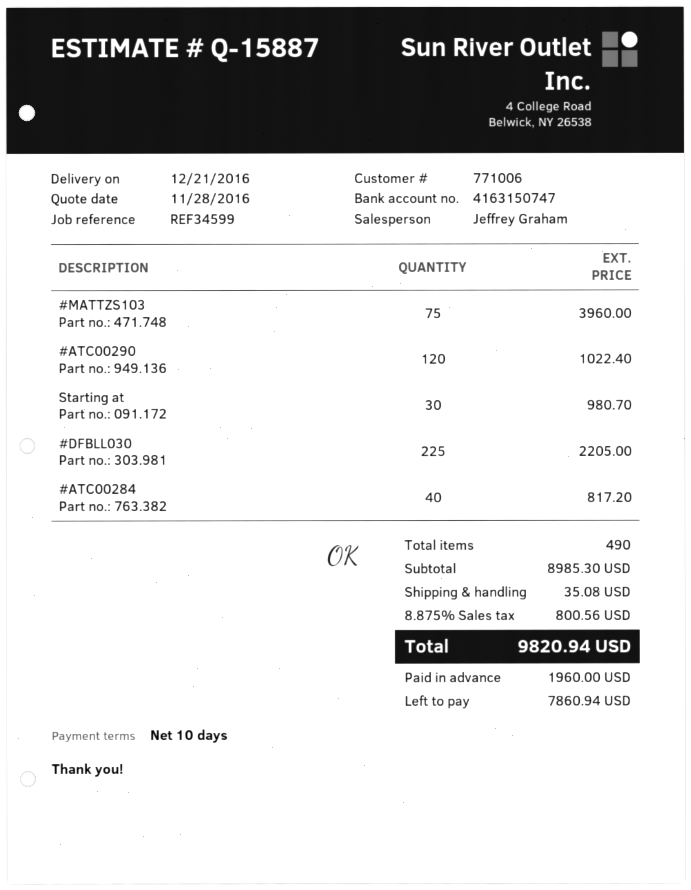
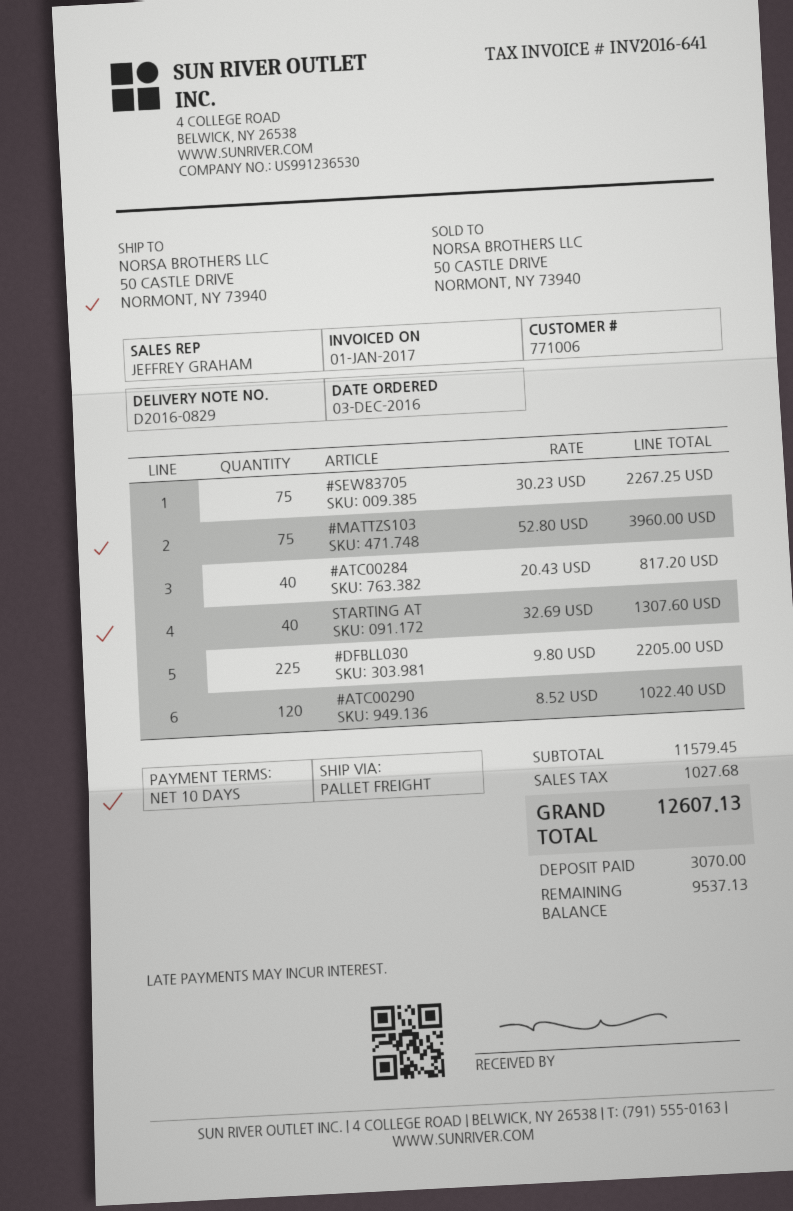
Starting at: 30 for 980.70 -> 40 for 1307.60
#SEW83705: none -> 75 for 2267.25
subtotal: 8985.30 -> 11579.45
shipping: 35.08 -> none
tax: 800.56 -> 1027.68
total: 9820.94 -> 12607.13
deposit: 1960.00 -> 3070.00
balance: 7860.94 -> 9537.13

